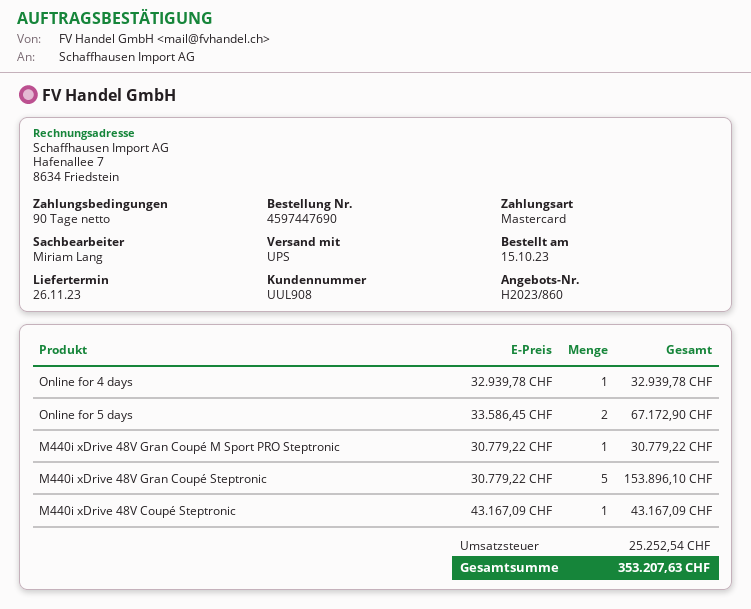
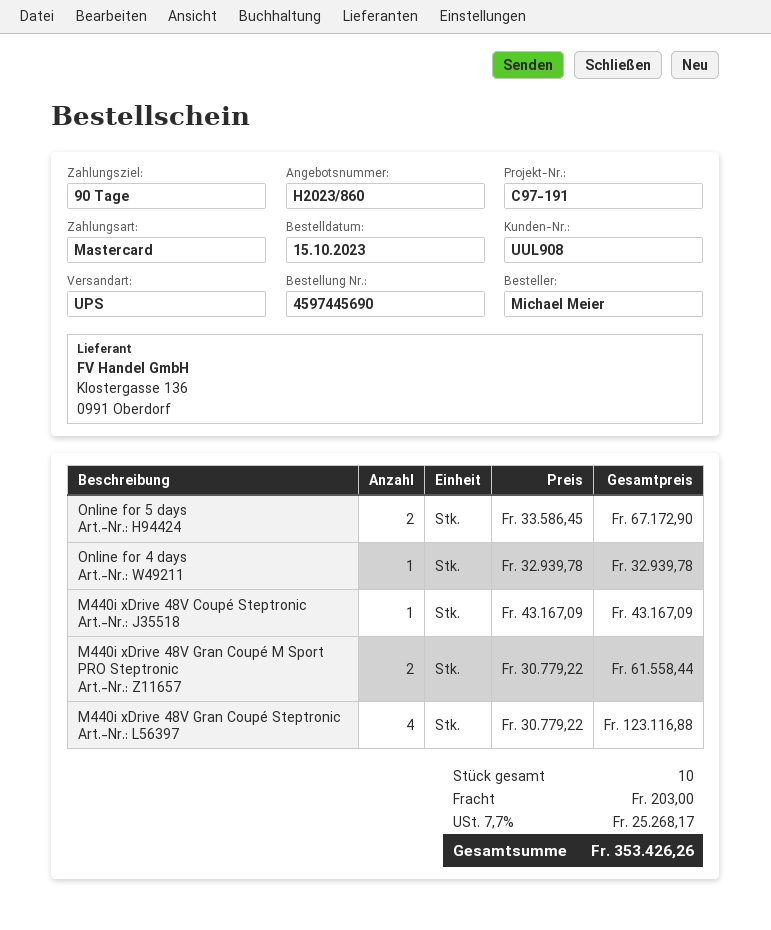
order number: 4597447690 -> 4597445690
M440i xDrive 48V Gran Coupé M Sport PRO Steptronic: 1 x 30779.22 = 30779.22 -> 2 x 30779.22 = 61558.44
M440i xDrive 48V Gran Coupé Steptronic: 5 x 30779.22 = 153896.10 -> 4 x 30779.22 = 123116.88
shipping: none -> 203.00
tax: 25252.54 -> 25268.17
total: 353207.63 -> 353426.26

